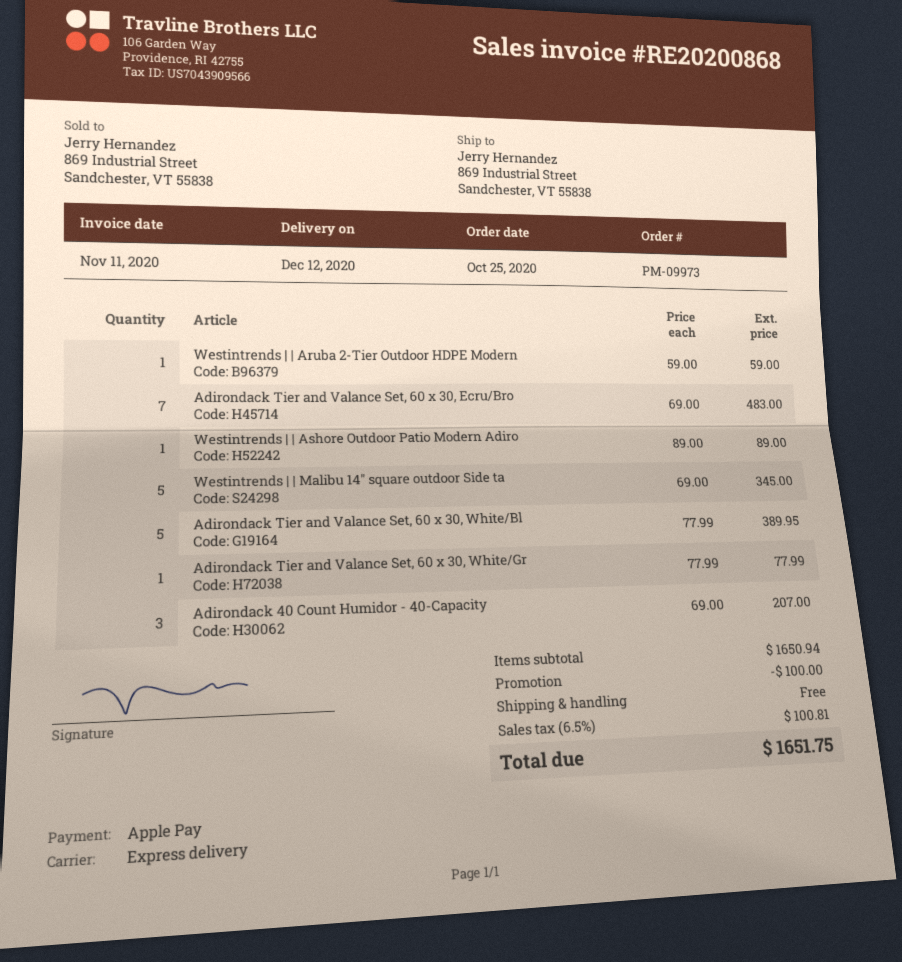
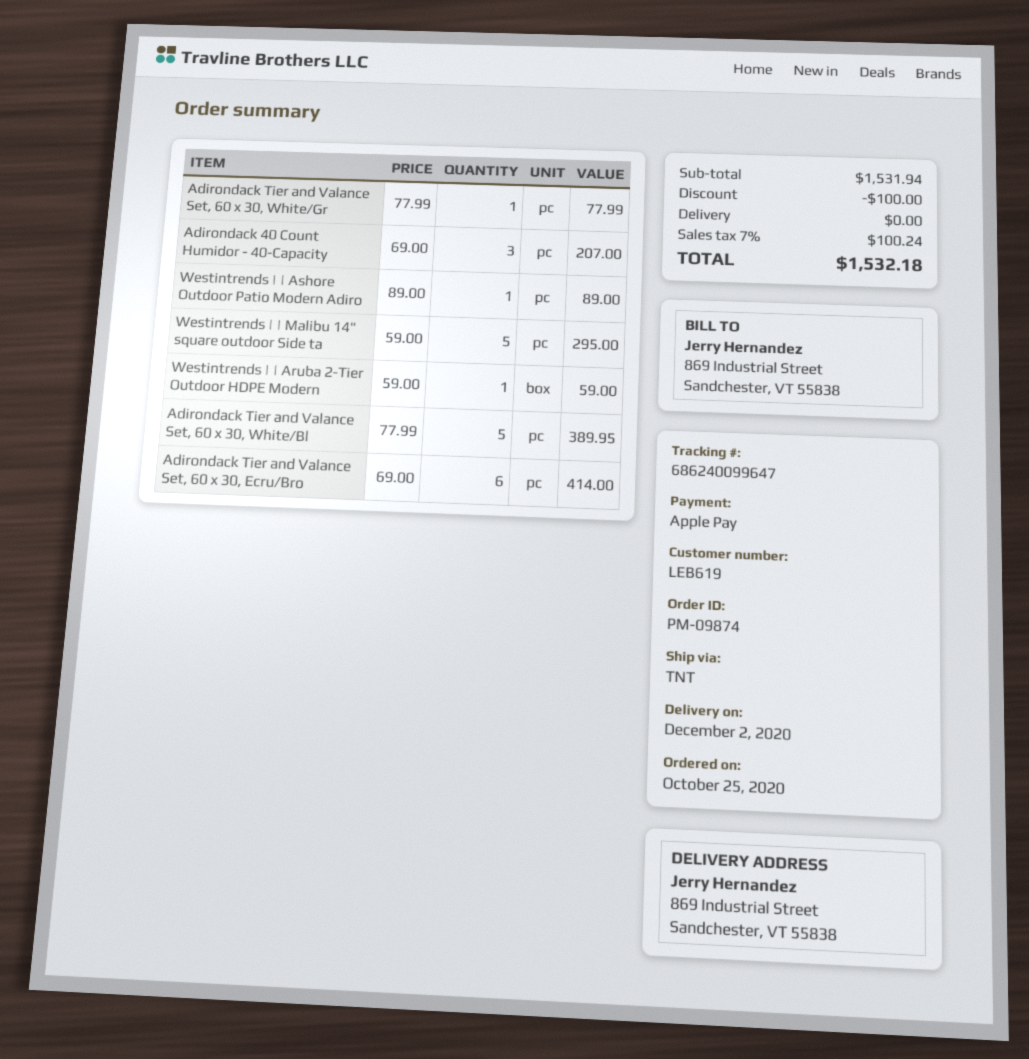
order number: PM-09973 -> PM-09874
delivery date: 2020-12-12 -> 2020-12-02
shipping method: express -> TNT
Adirondack Tier and Valance Set, 60 x 30, Ecru/Bro: 7 x 69.00 = 483.00 -> 6 x 69.00 = 414.00
Westintrends | | Malibu 14" square outdoor Side ta: 5 x 69.00 = 345.00 -> 5 x 59.00 = 295.00
subtotal: 1650.94 -> 1531.94
tax: 6.5% = 100.81 -> 7% = 100.24
total: 1651.75 -> 1532.18

